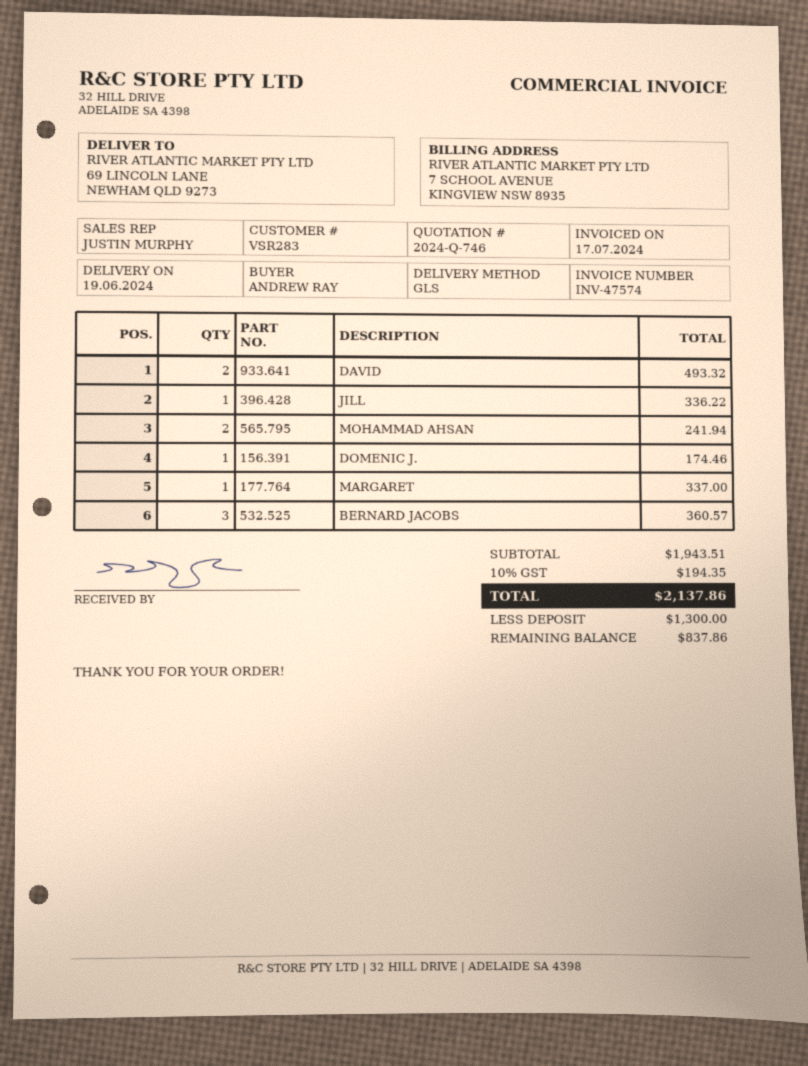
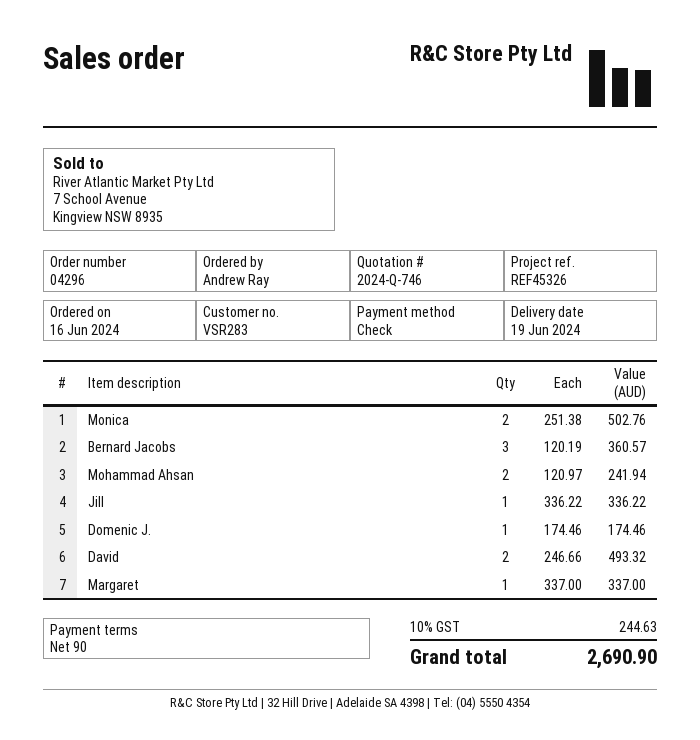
Monica: none -> 2 for 502.76
tax: 10% = 194.35 -> 10% = 244.63
total: 2137.86 -> 2690.90

